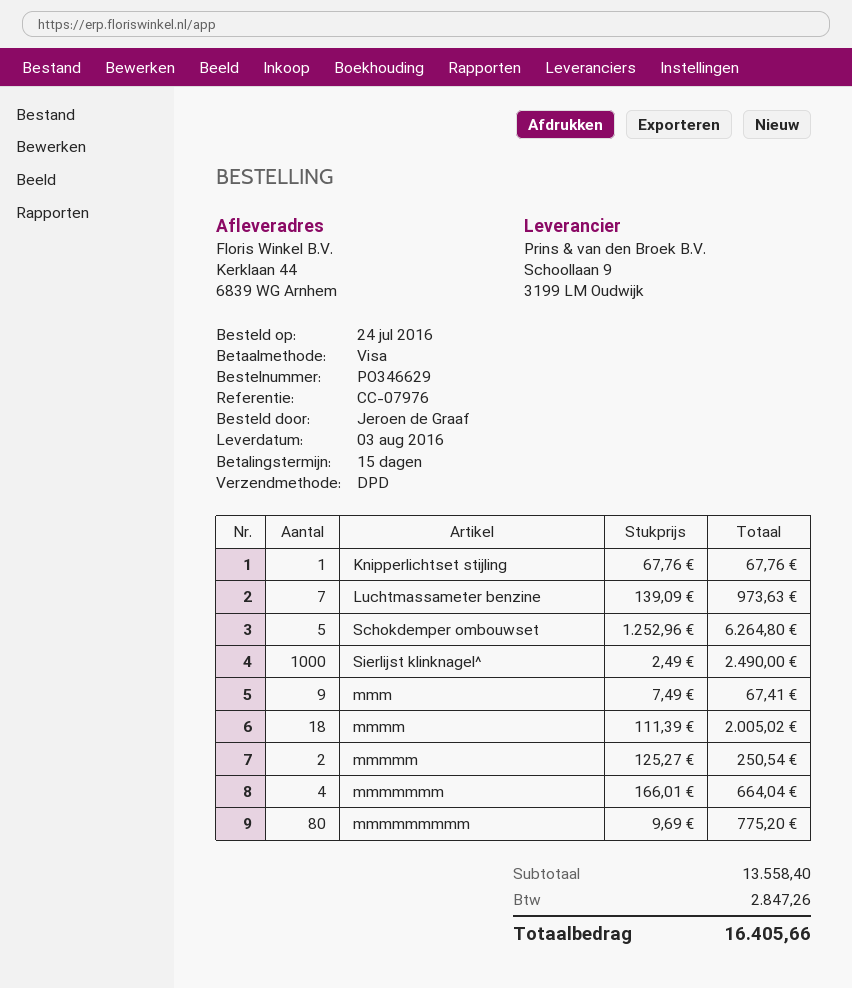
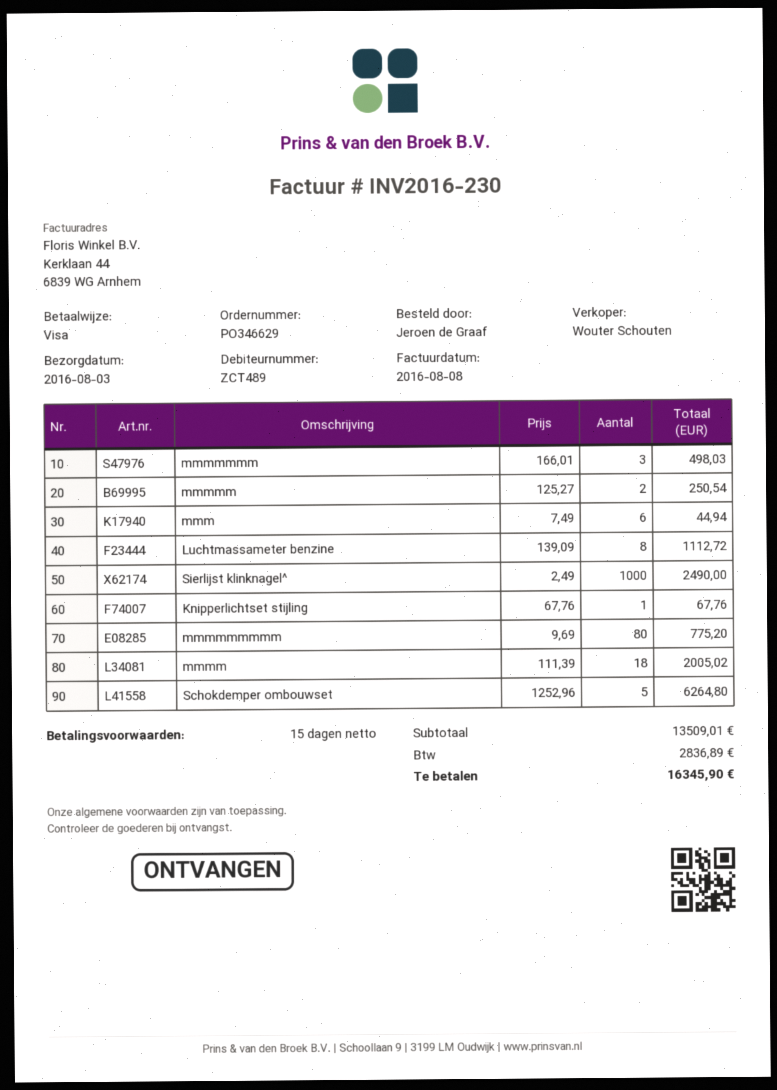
Luchtmassameter benzine: 7 x 139.09 = 973.63 -> 8 x 139.09 = 1112.72
mmm: 9 x 7.49 = 67.41 -> 6 x 7.49 = 44.94
mmmmmmm: 4 x 166.01 = 664.04 -> 3 x 166.01 = 498.03
subtotal: 13558.40 -> 13509.01
tax: 2847.26 -> 2836.89
total: 16405.66 -> 16345.90

